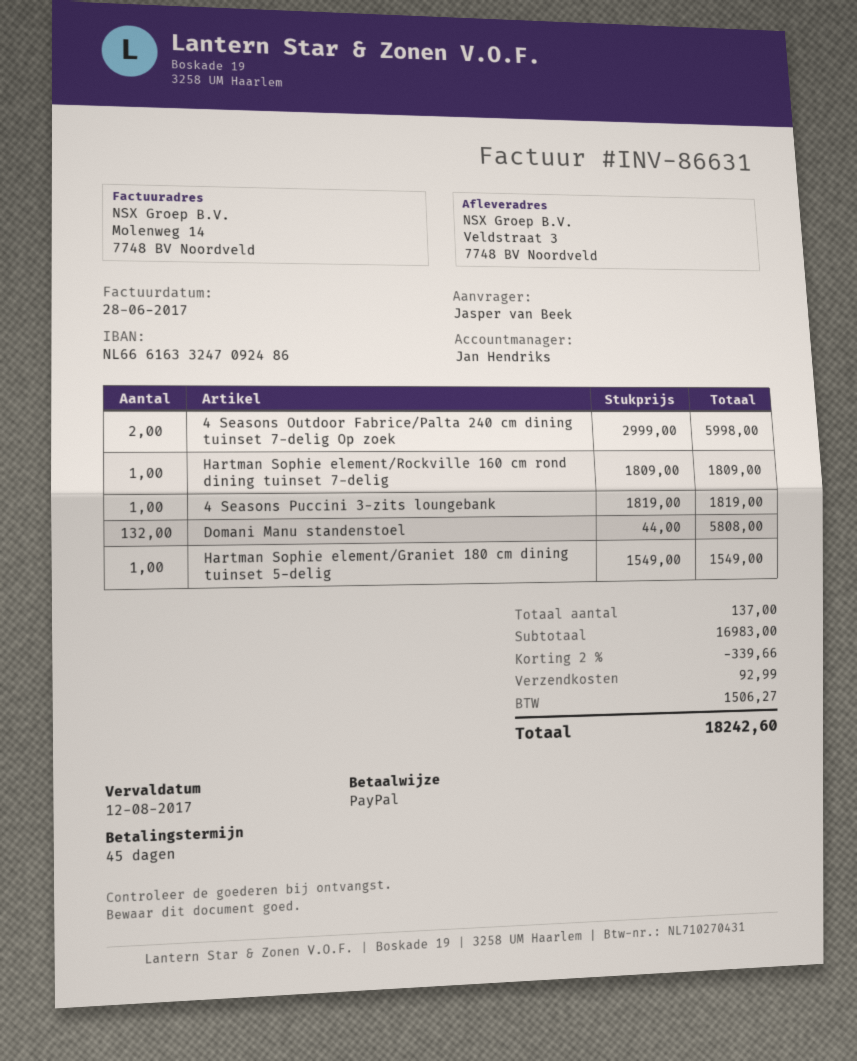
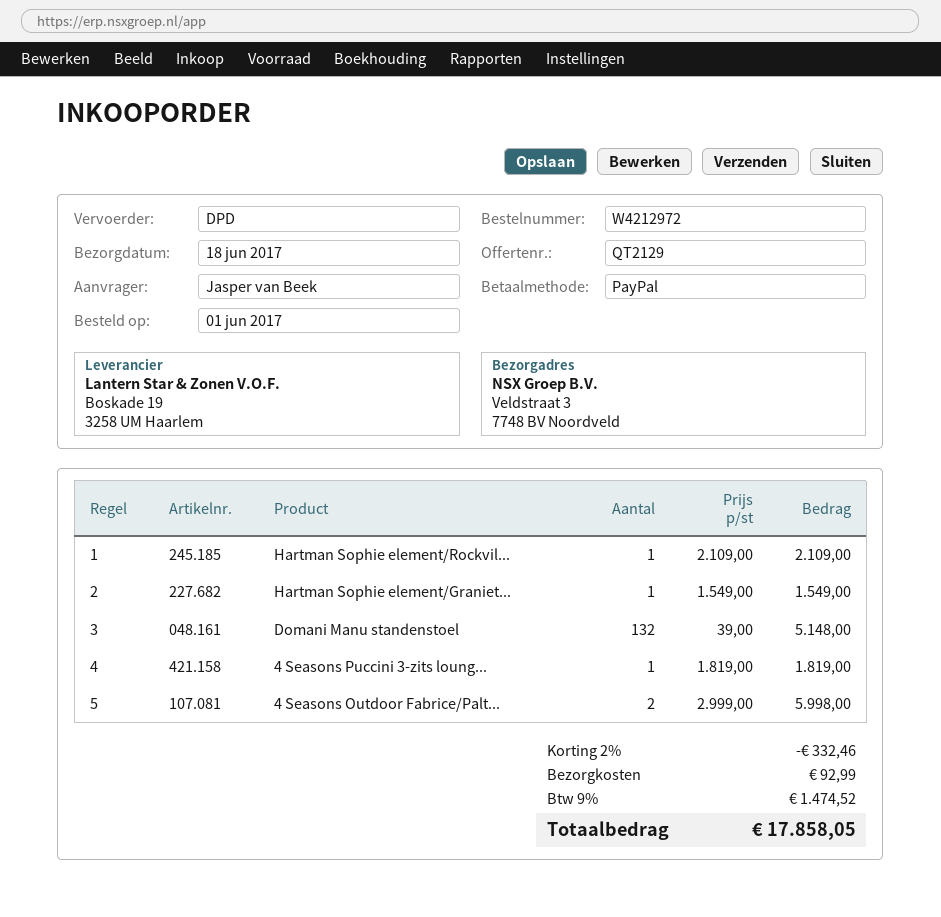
Hartman Sophie element/Rockville 160 cm rond dining tuinset 7-delig: 1 x 1809.00 = 1809.00 -> 1 x 2109.00 = 2109.00
Domani Manu standenstoel: 132 x 44.00 = 5808.00 -> 132 x 39.00 = 5148.00
discount: 2% = 339.66 -> 2% = 332.46
tax: 1506.27 -> 1474.52
total: 18242.60 -> 17858.05

